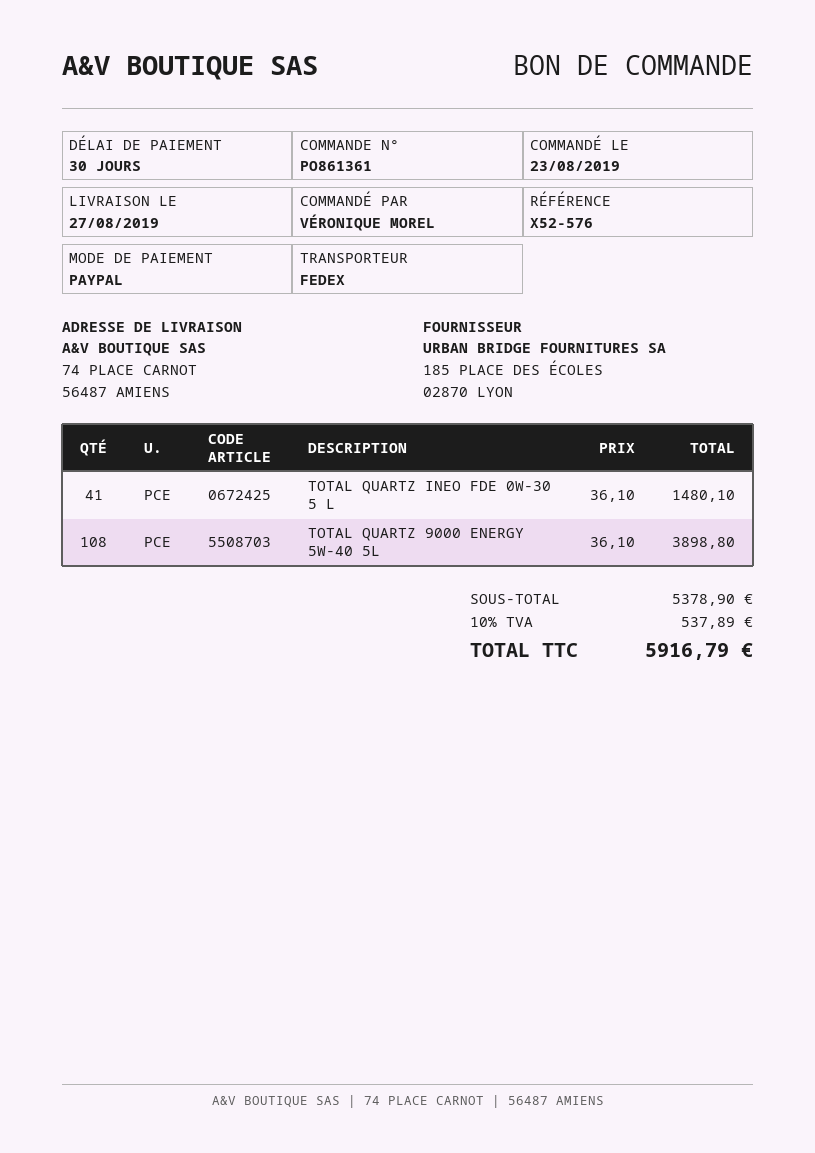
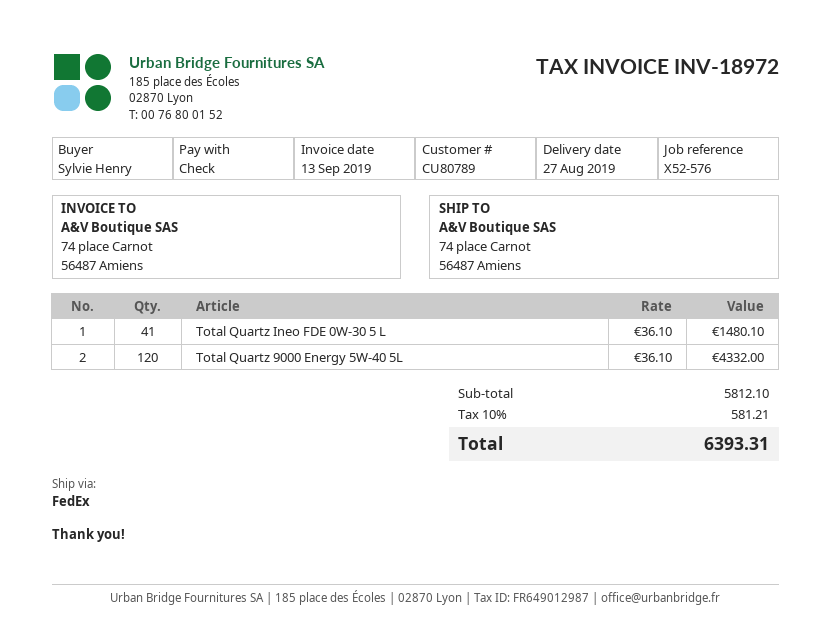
ordered by: VÉRONIQUE MOREL -> Sylvie Henry
payment method: PayPal -> cheque
TOTAL QUARTZ 9000 ENERGY 5W-40 5L: 108 x 36.10 = 3898.80 -> 120 x 36.10 = 4332.00
subtotal: 5378.90 -> 5812.10
tax: 10% = 537.89 -> 10% = 581.21
total: 5916.79 -> 6393.31

